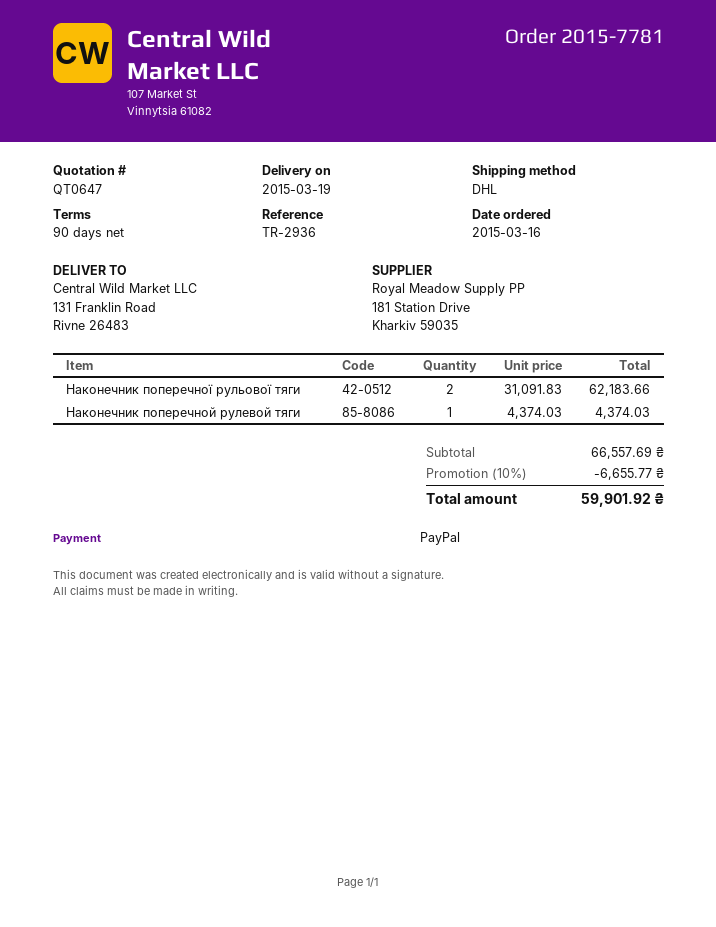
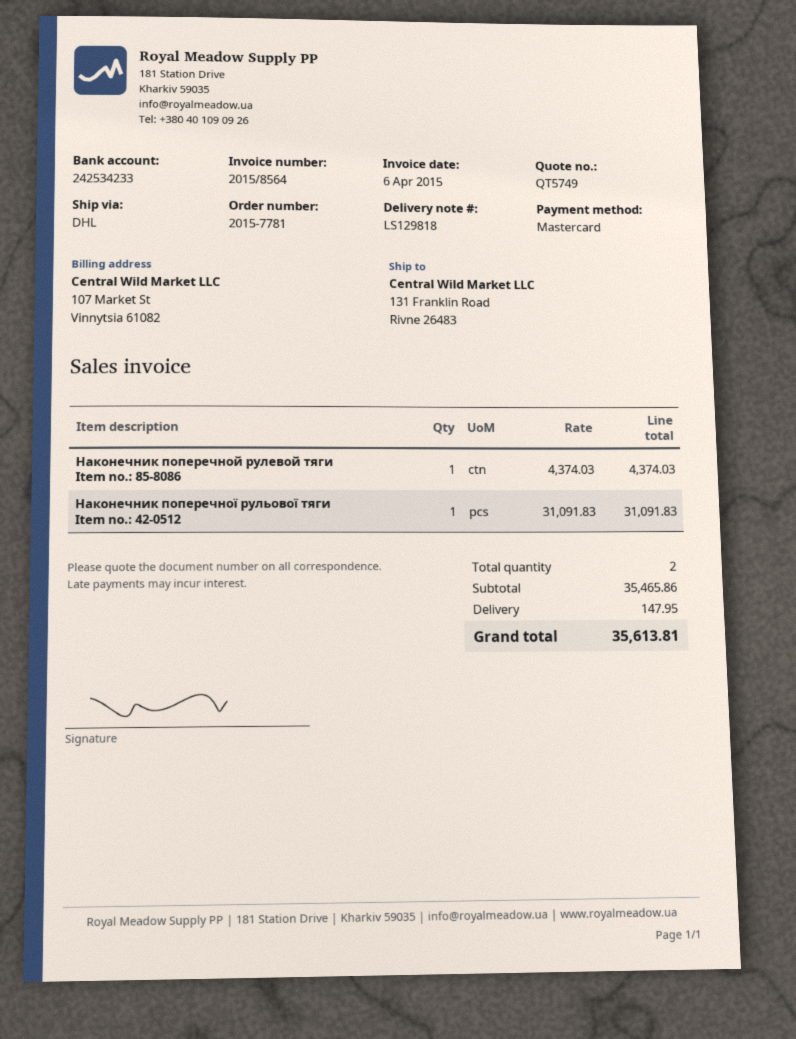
quote number: QT0647 -> QT5749
payment method: PayPal -> Mastercard
Наконечник поперечної рульової тяги: 2 x 31091.83 = 62183.66 -> 1 x 31091.83 = 31091.83
subtotal: 66557.69 -> 35465.86
discount: 10% = 6655.77 -> none
shipping: none -> 147.95
total: 59901.92 -> 35613.81

